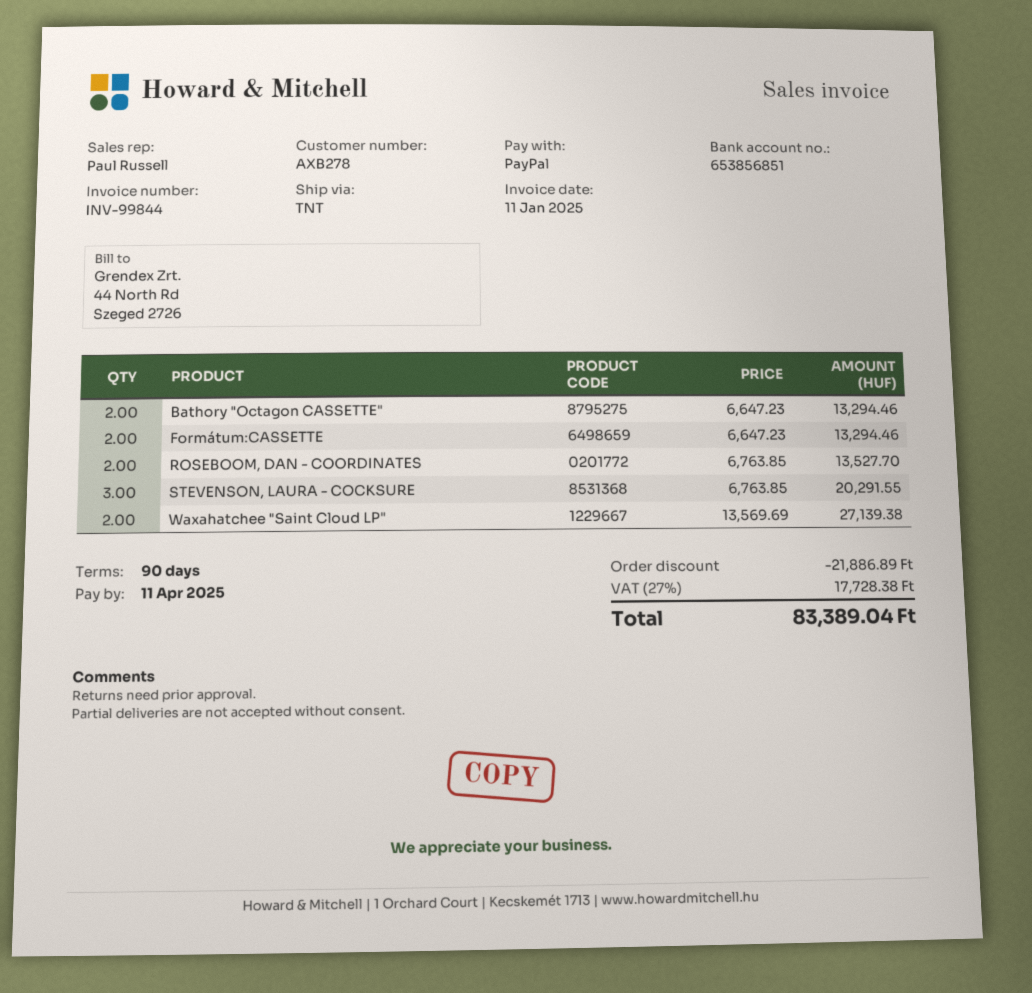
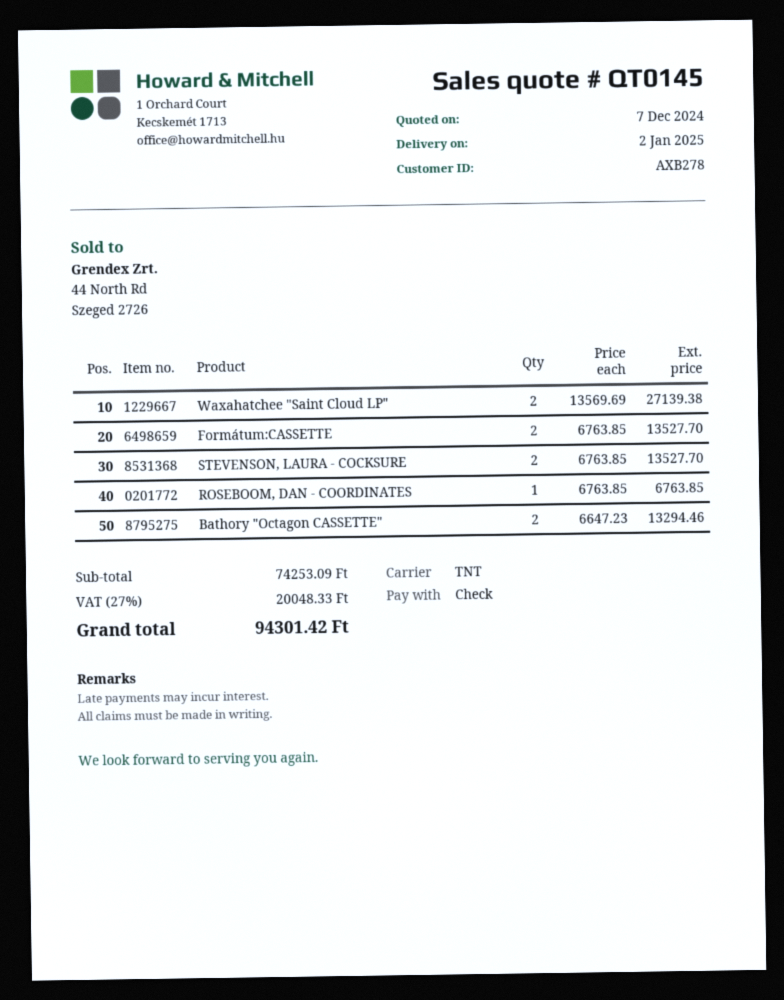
payment method: PayPal -> cheque
Formátum:CASSETTE: 2 x 6647.23 = 13294.46 -> 2 x 6763.85 = 13527.70
ROSEBOOM, DAN - COORDINATES: 2 x 6763.85 = 13527.70 -> 1 x 6763.85 = 6763.85
STEVENSON, LAURA - COCKSURE: 3 x 6763.85 = 20291.55 -> 2 x 6763.85 = 13527.70
discount: 21886.89 -> none
tax: 27% = 17728.38 -> 27% = 20048.33
total: 83389.04 -> 94301.42

